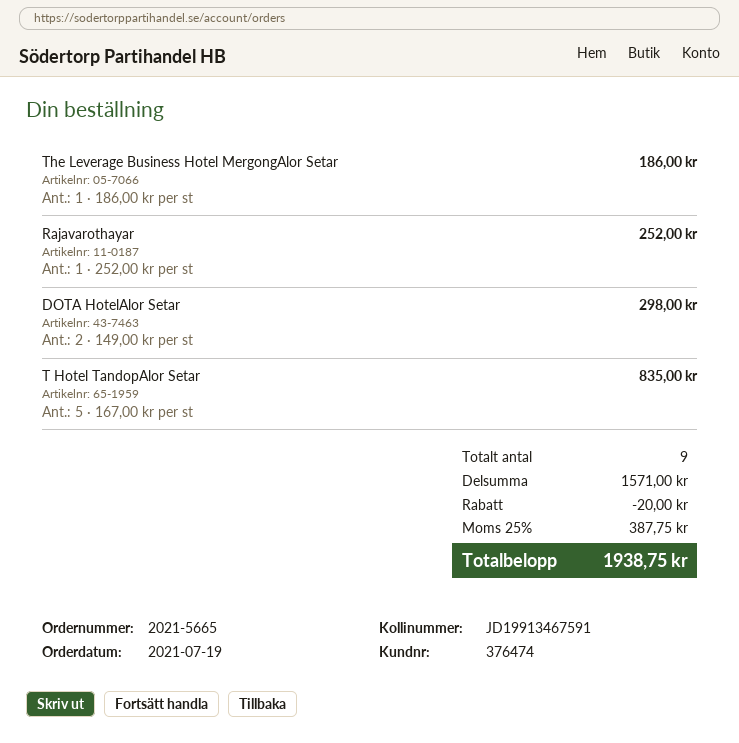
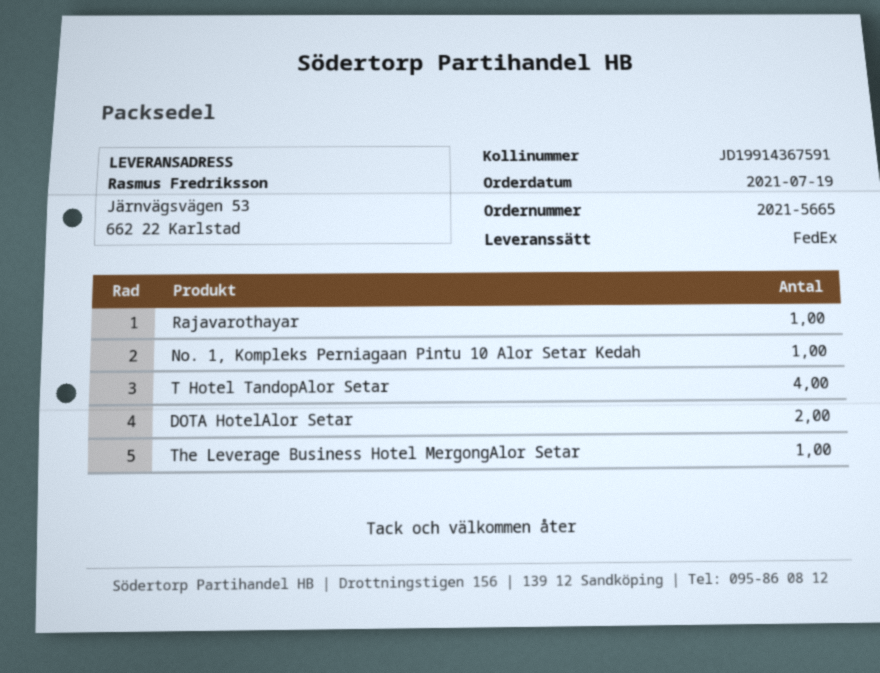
tracking number: JD19913467591 -> JD19914367591
T Hotel TandopAlor Setar: 5 -> 4
No. 1, Kompleks Perniagaan Pintu 10 Alor Setar Kedah: none -> 1

